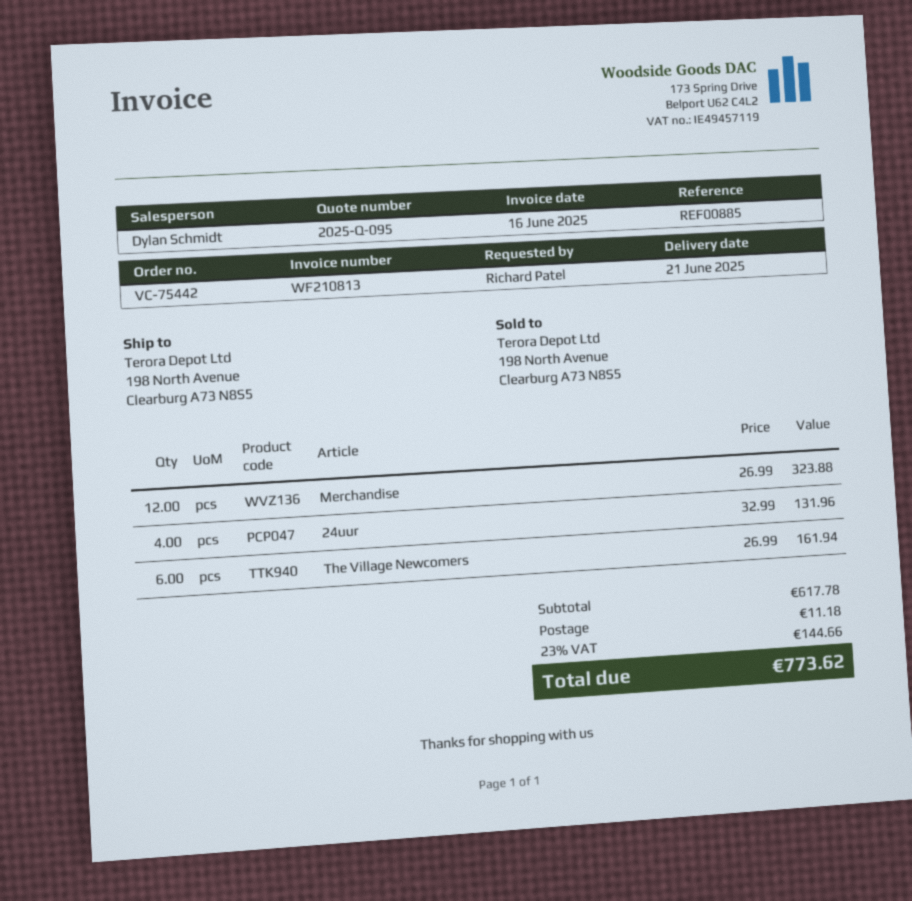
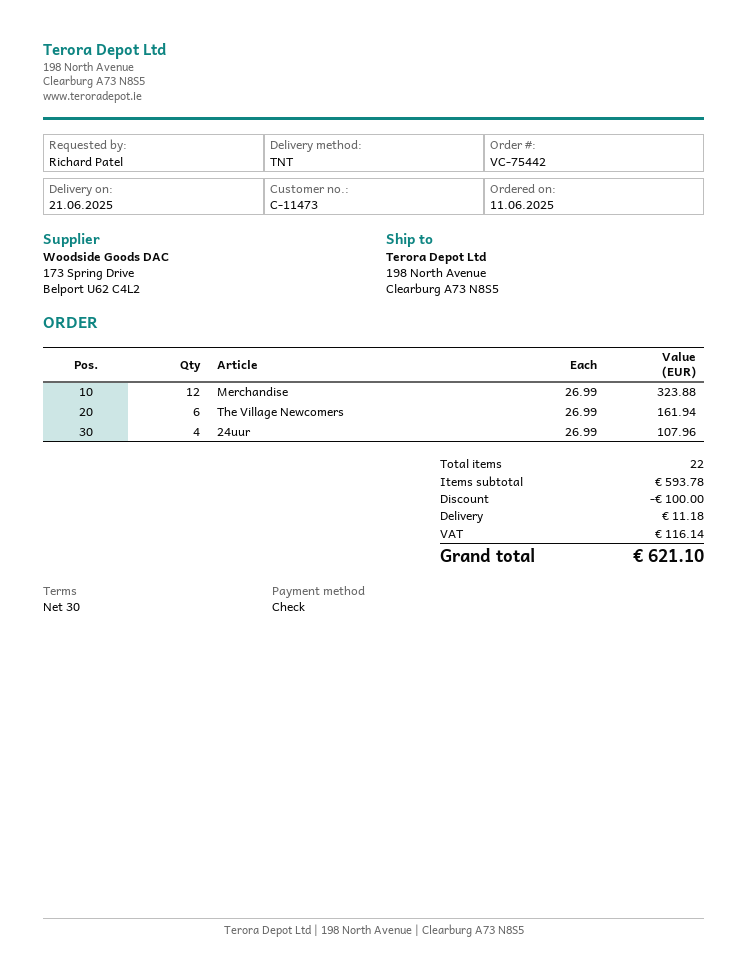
24uur: 4 x 32.99 = 131.96 -> 4 x 26.99 = 107.96
subtotal: 617.78 -> 593.78
discount: none -> 100.00
tax: 144.66 -> 116.14
total: 773.62 -> 621.10

